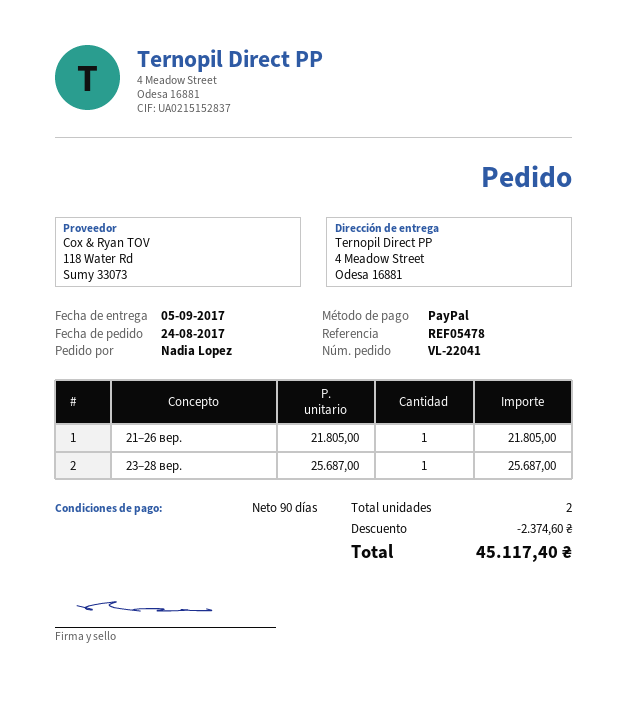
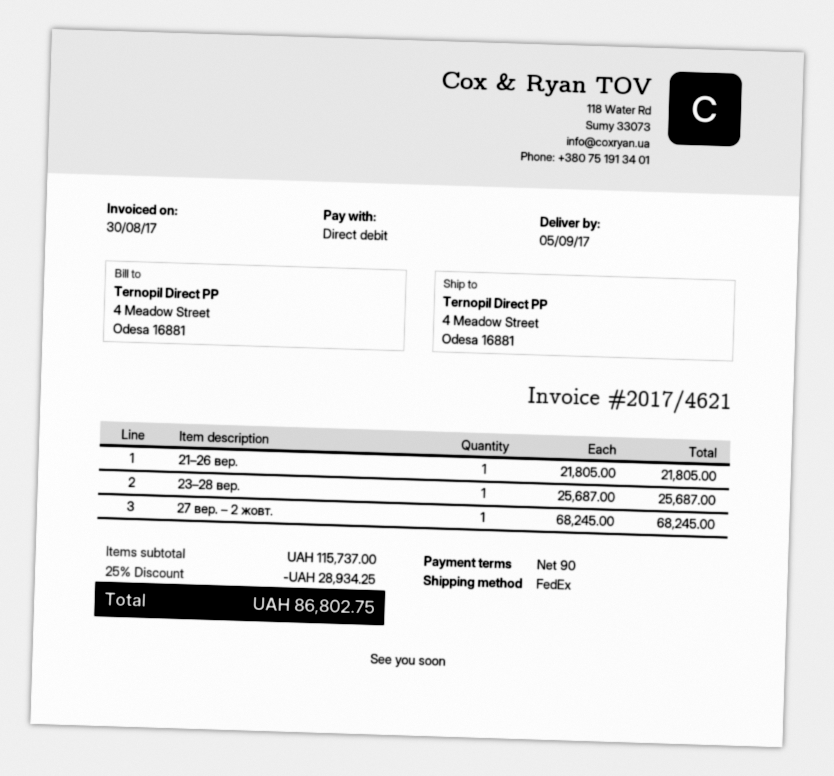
payment method: PayPal -> direct debit
27 вер. – 2 жовт.: none -> 1 x 68245.00 = 68245.00
discount: 2374.60 -> 28934.25
total: 45117.40 -> 86802.75

